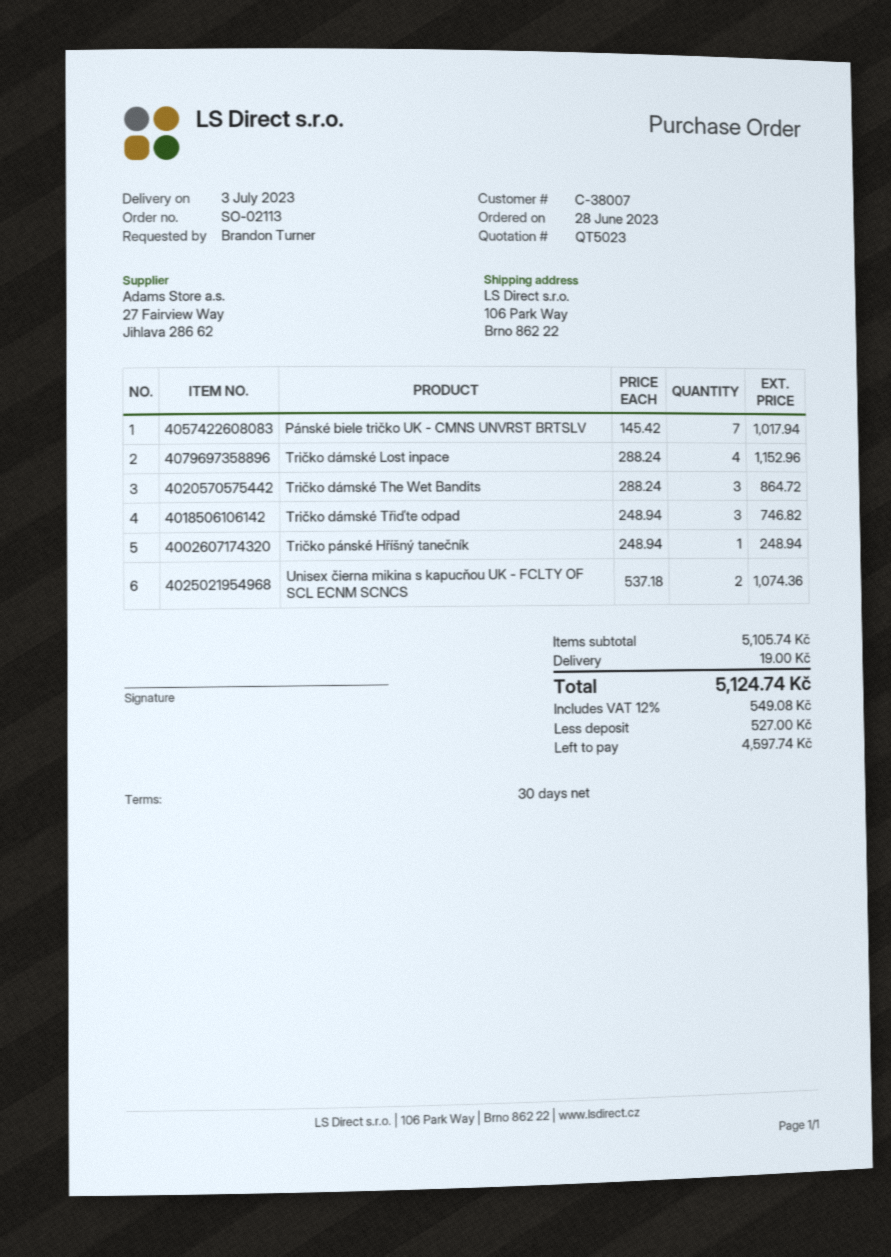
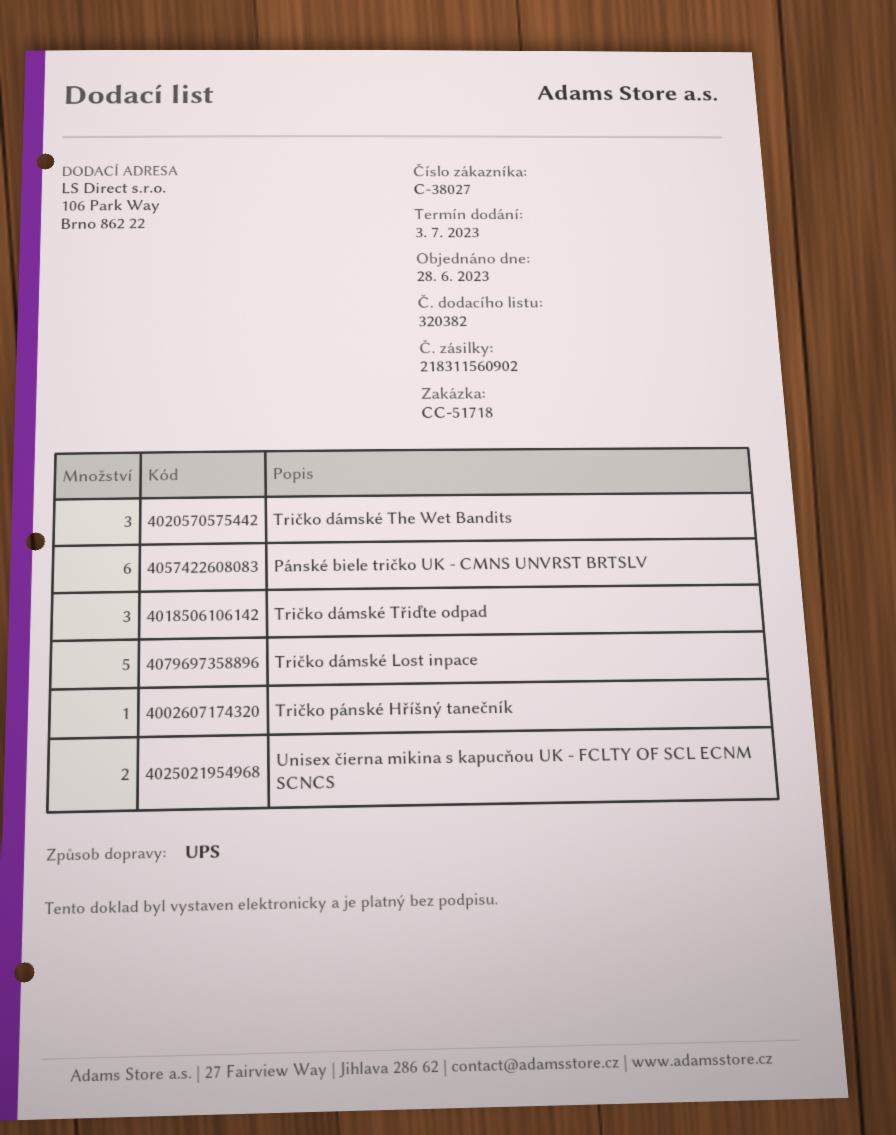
customer number: C-38007 -> C-38027
Pánské biele tričko UK - CMNS UNVRST BRTSLV: 7 -> 6
Tričko dámské Lost inpace: 4 -> 5

